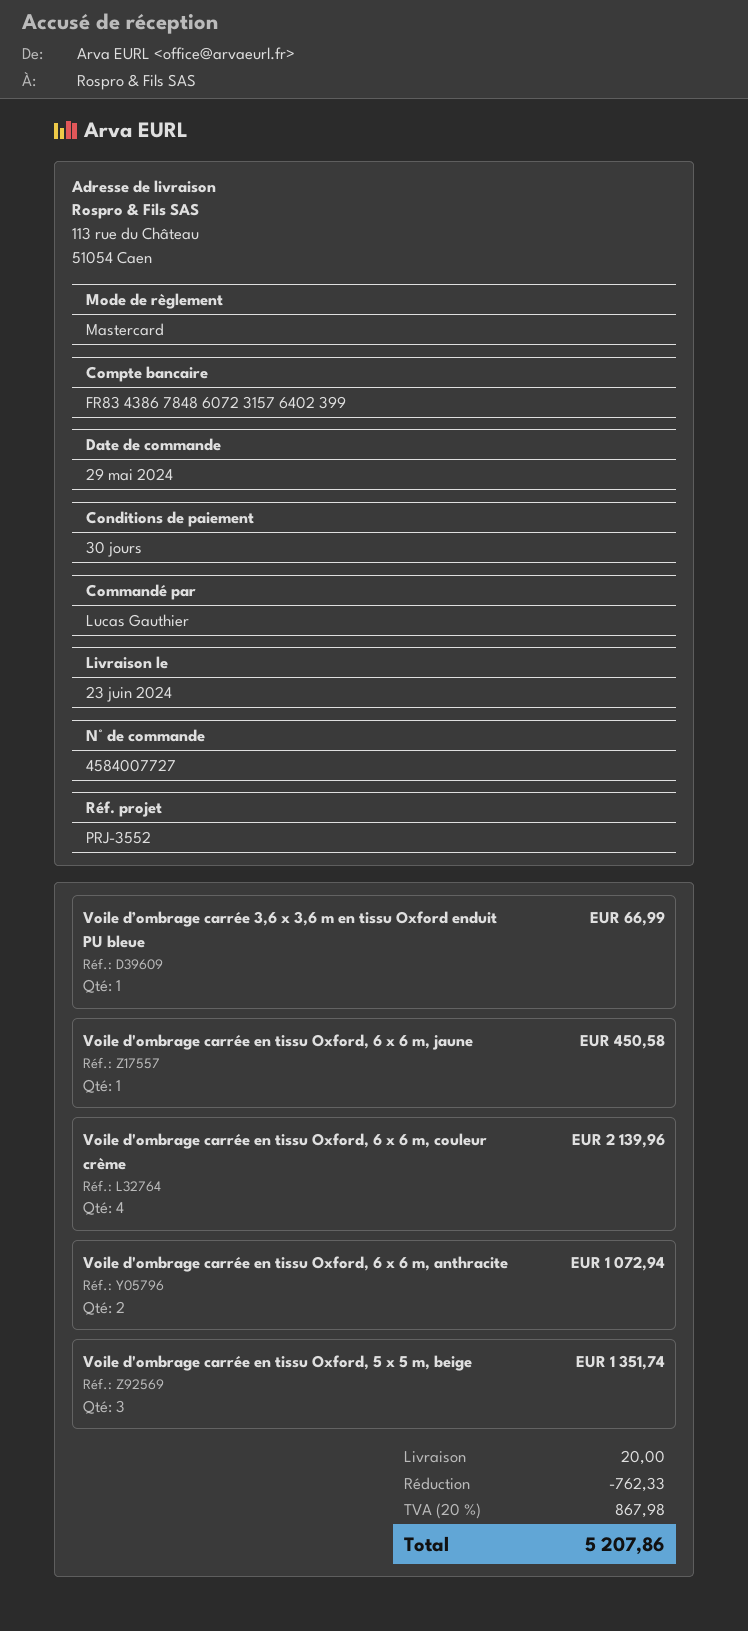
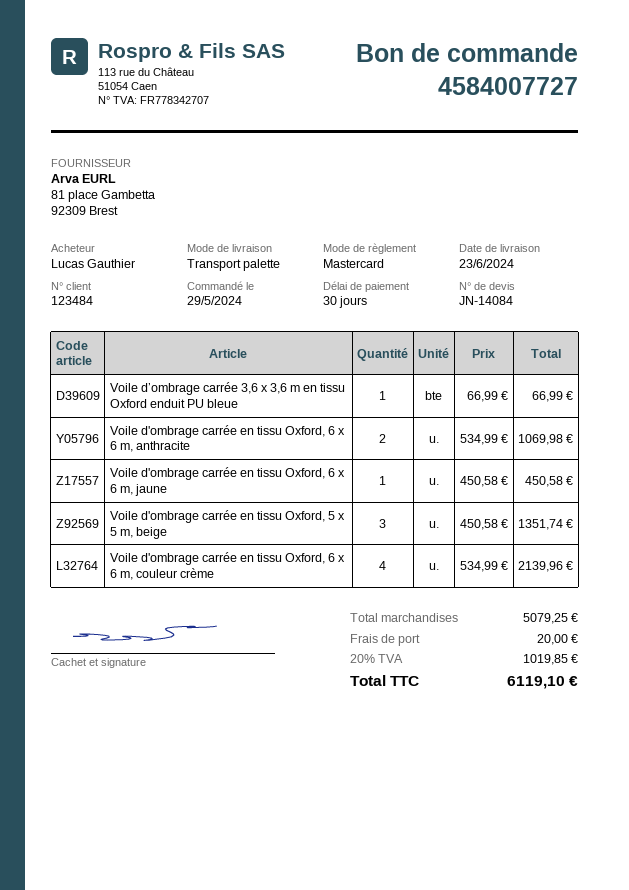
Voile d'ombrage carrée en tissu Oxford, 6 x 6 m, anthracite: 2 for 1072.94 -> 2 for 1069.98
discount: 762.33 -> none
tax: 20% = 867.98 -> 20% = 1019.85
total: 5207.86 -> 6119.10

